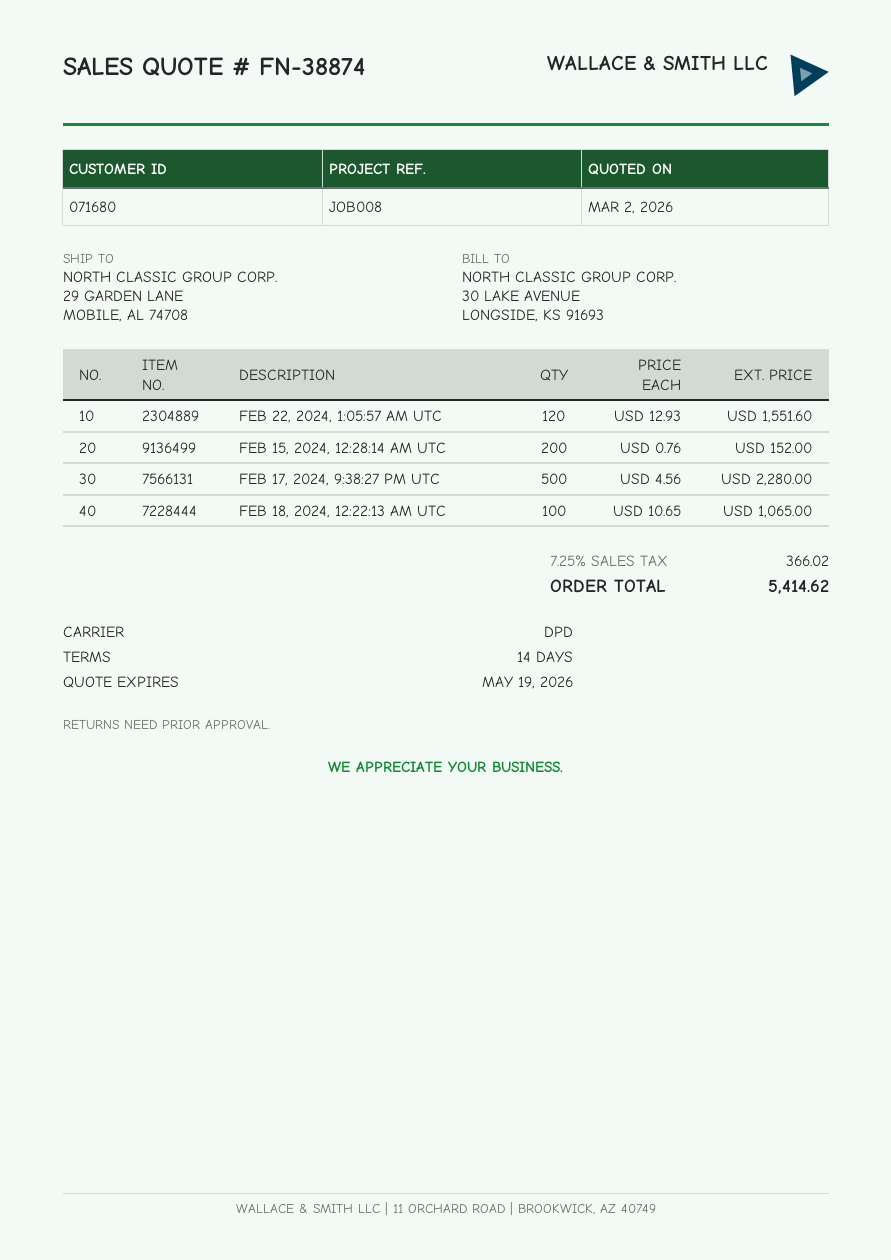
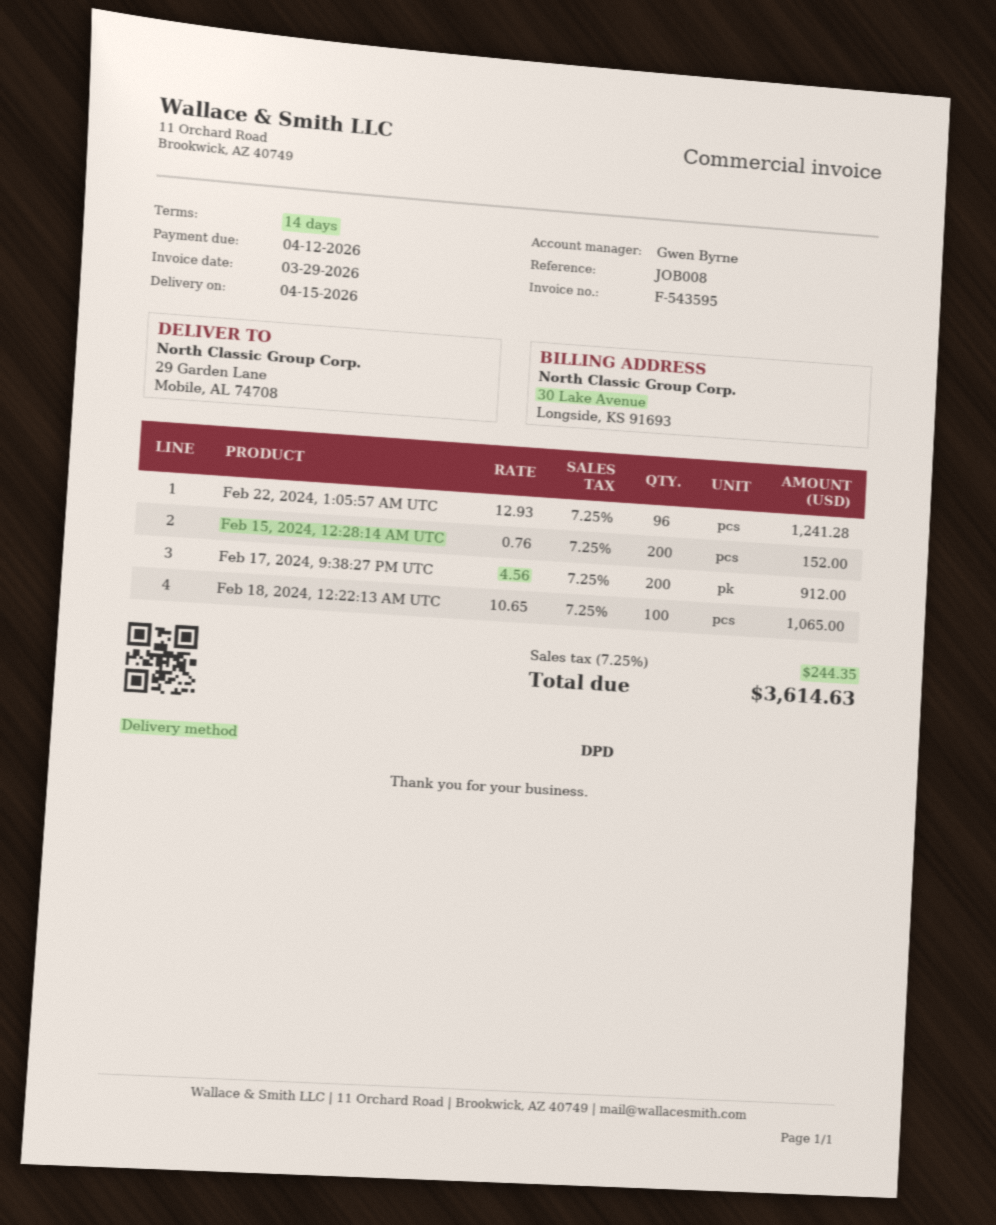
FEB 22, 2024, 1:05:57 AM UTC: 120 x 12.93 = 1551.60 -> 96 x 12.93 = 1241.28
FEB 17, 2024, 9:38:27 PM UTC: 500 x 4.56 = 2280.00 -> 200 x 4.56 = 912.00
tax: 7.25% = 366.02 -> 7.25% = 244.35
total: 5414.62 -> 3614.63

